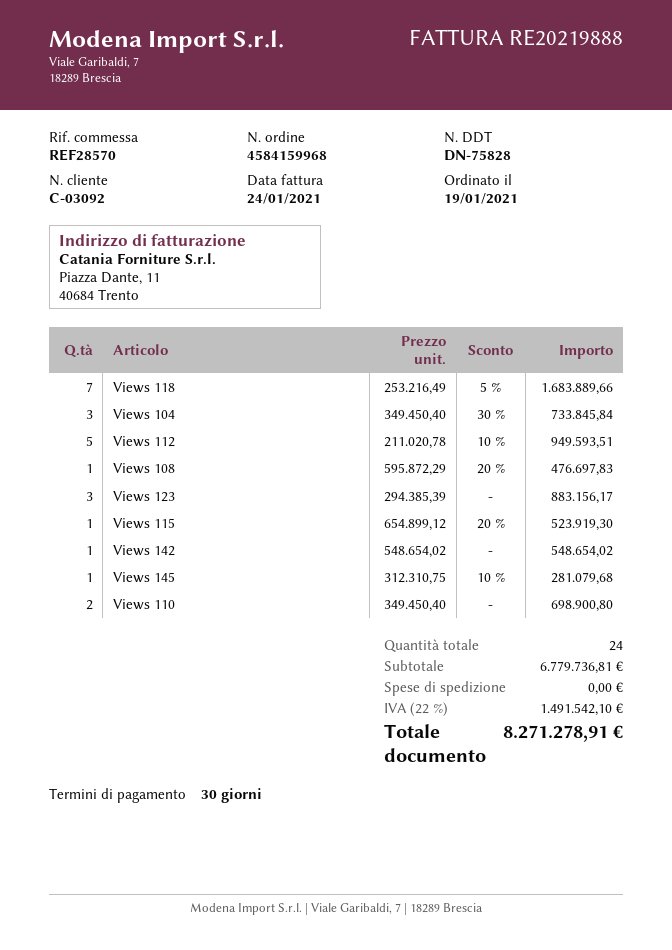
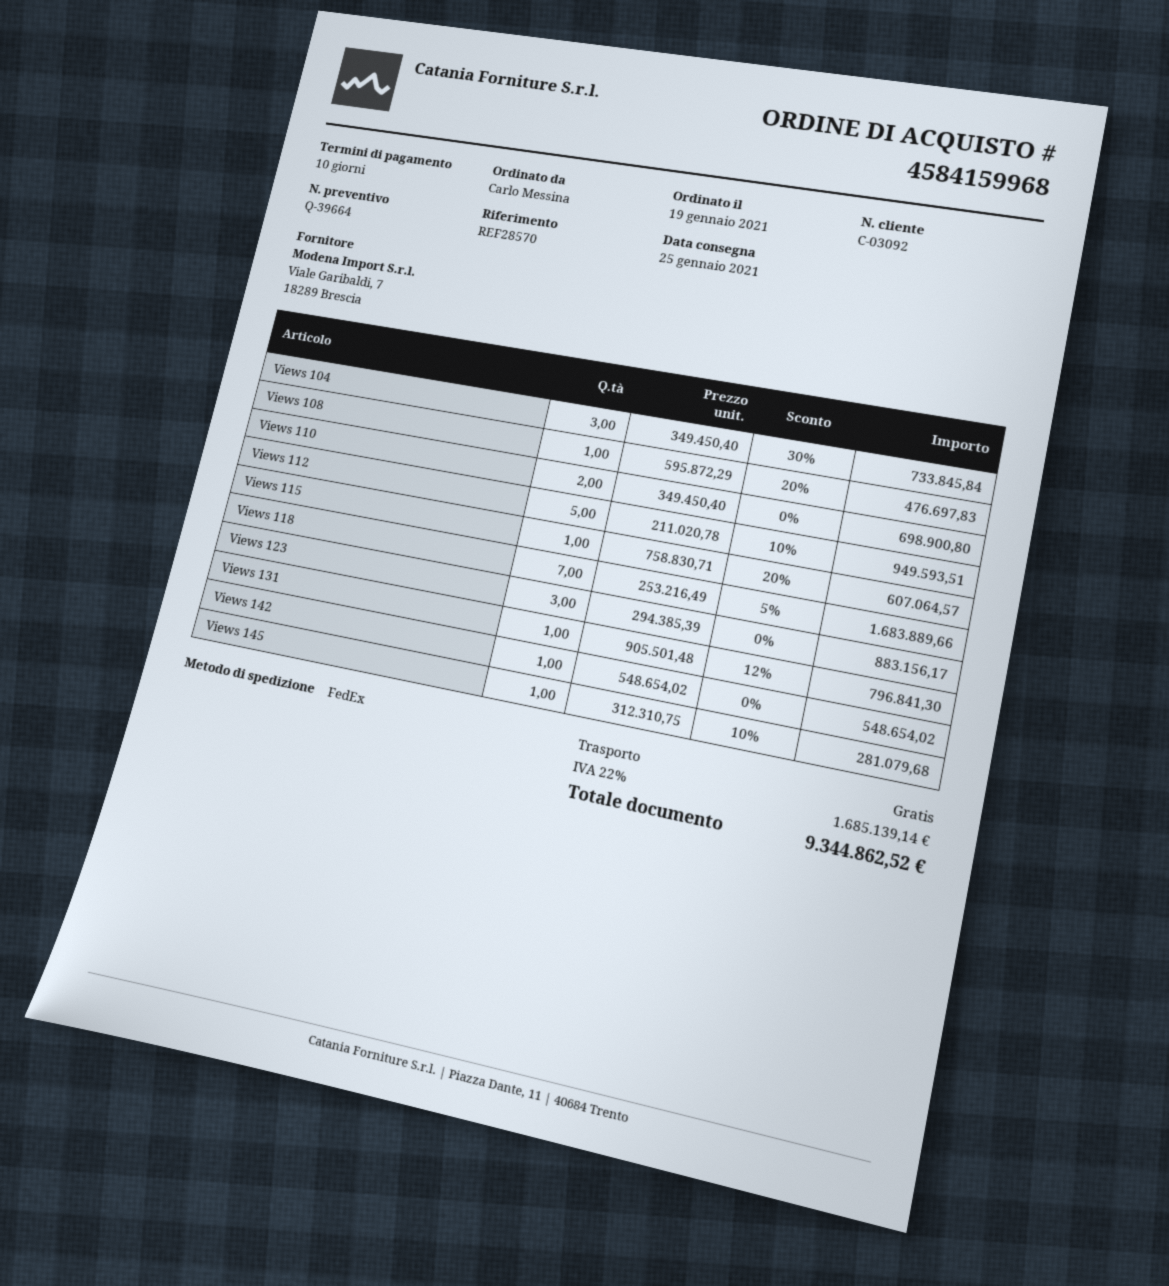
payment terms: 30 days -> 10 days
Views 115: 1 x 654899.12 - 20% = 523919.30 -> 1 x 758830.71 - 20% = 607064.57
Views 131: none -> 1 x 905501.48 - 12% = 796841.30
tax: 22% = 1491542.10 -> 22% = 1685139.14
total: 8271278.91 -> 9344862.52

